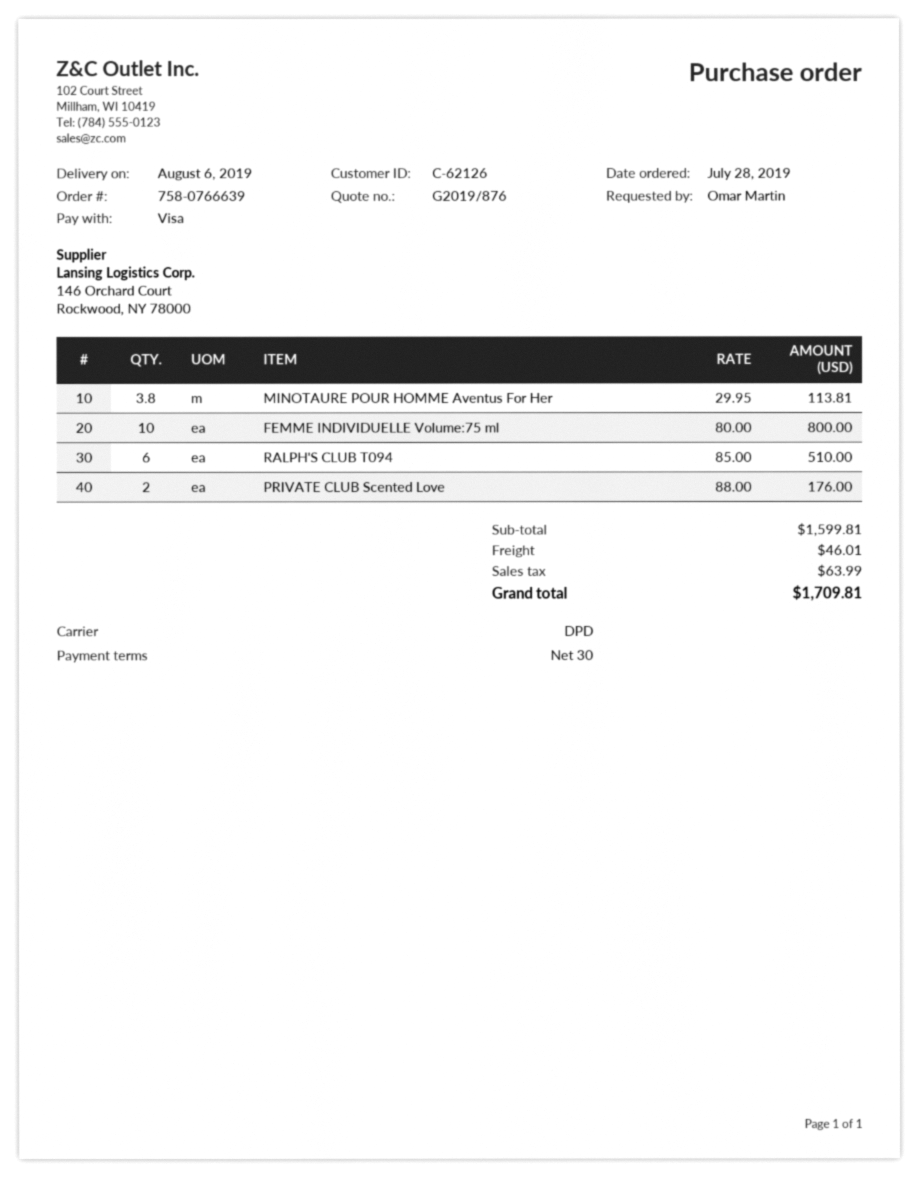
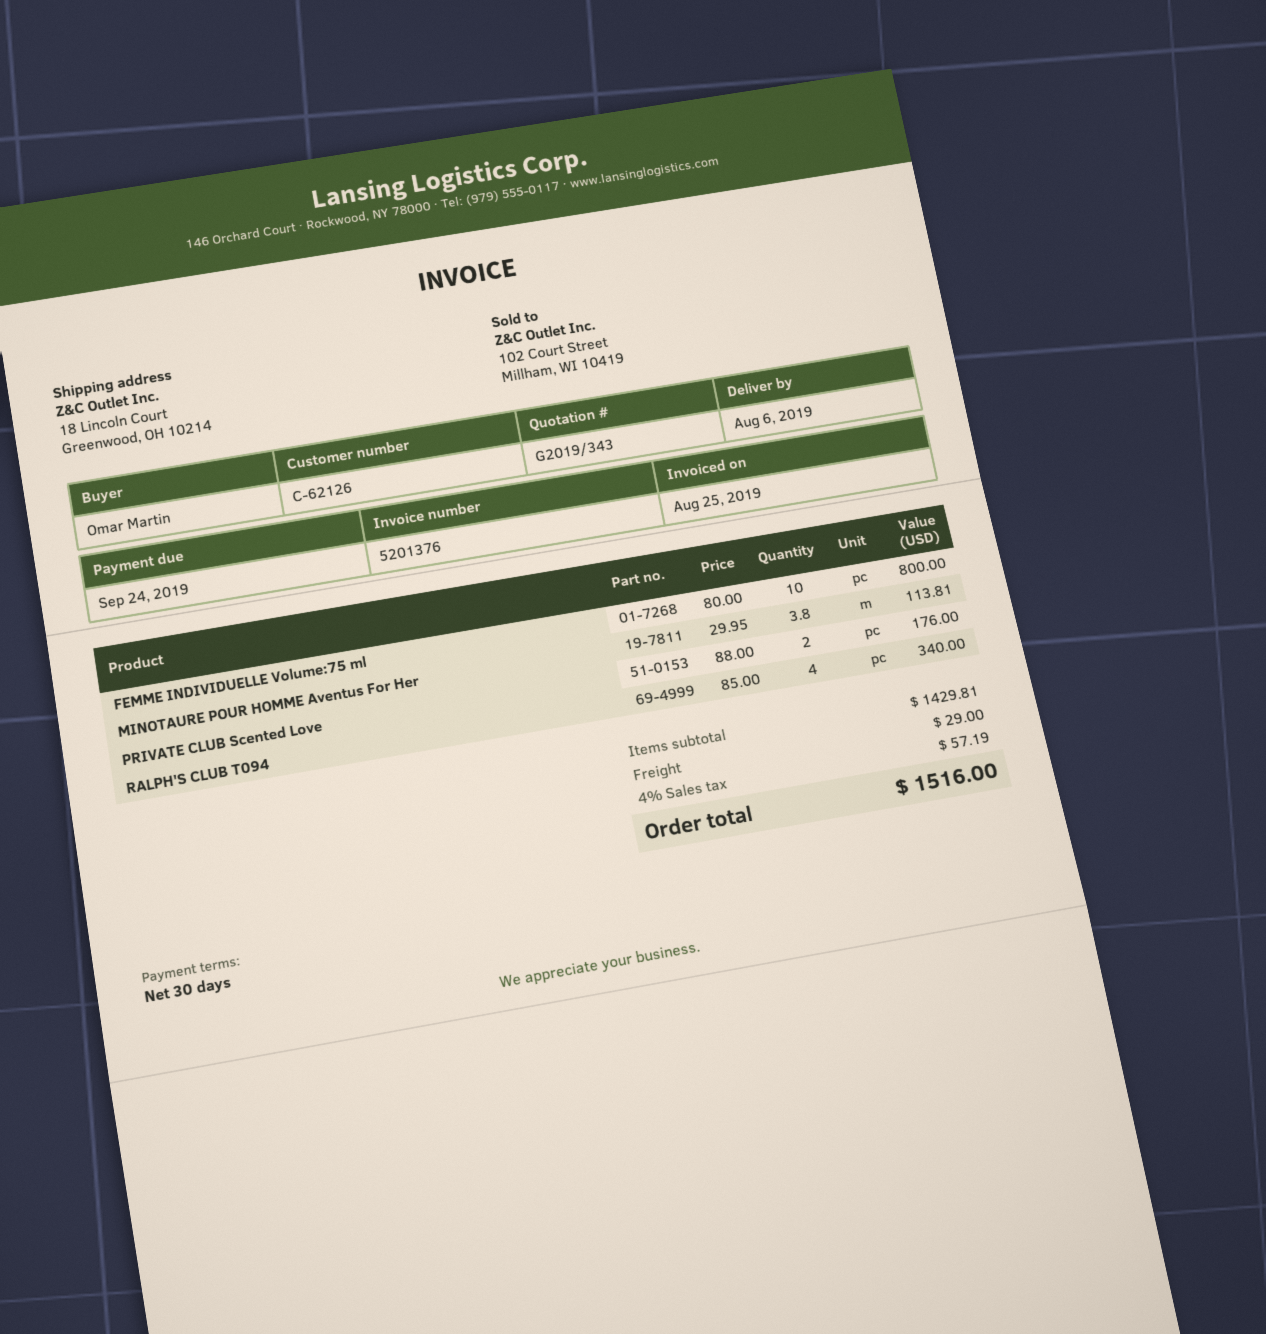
quote number: G2019/876 -> G2019/343
RALPH'S CLUB T094: 6 x 85.00 = 510.00 -> 4 x 85.00 = 340.00
subtotal: 1599.81 -> 1429.81
shipping: 46.01 -> 29.00
tax: 63.99 -> 57.19
total: 1709.81 -> 1516.00

